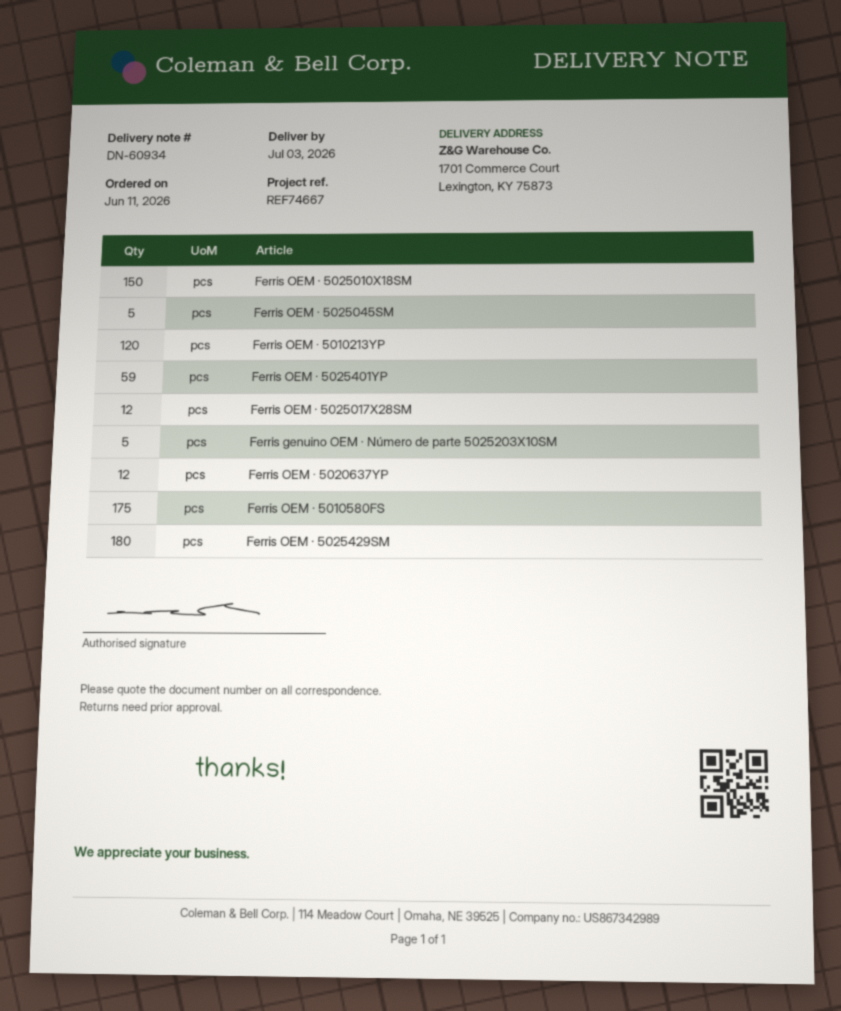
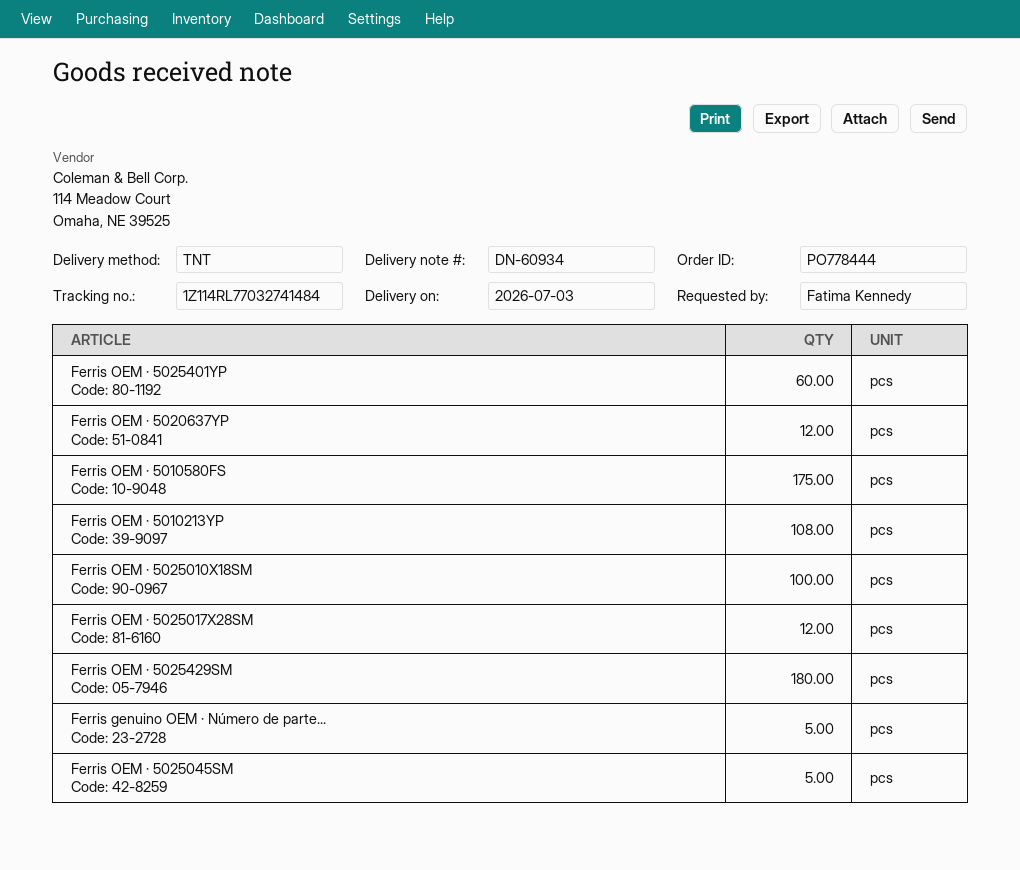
Ferris OEM · 5025010X18SM: 150 -> 100
Ferris OEM · 5010213YP: 120 -> 108
Ferris OEM · 5025401YP: 59 -> 60

